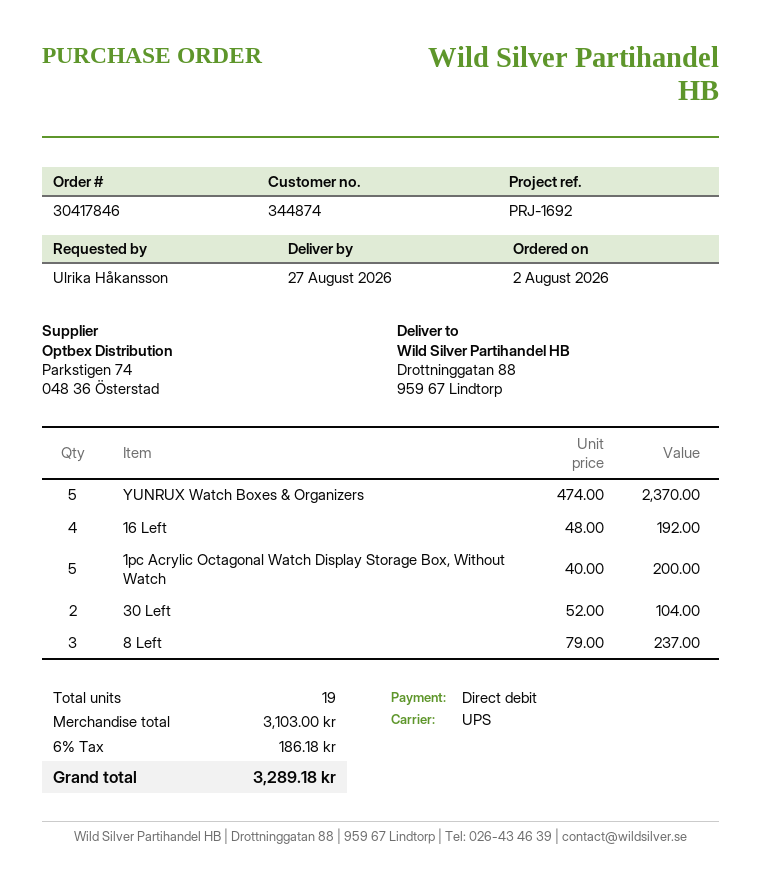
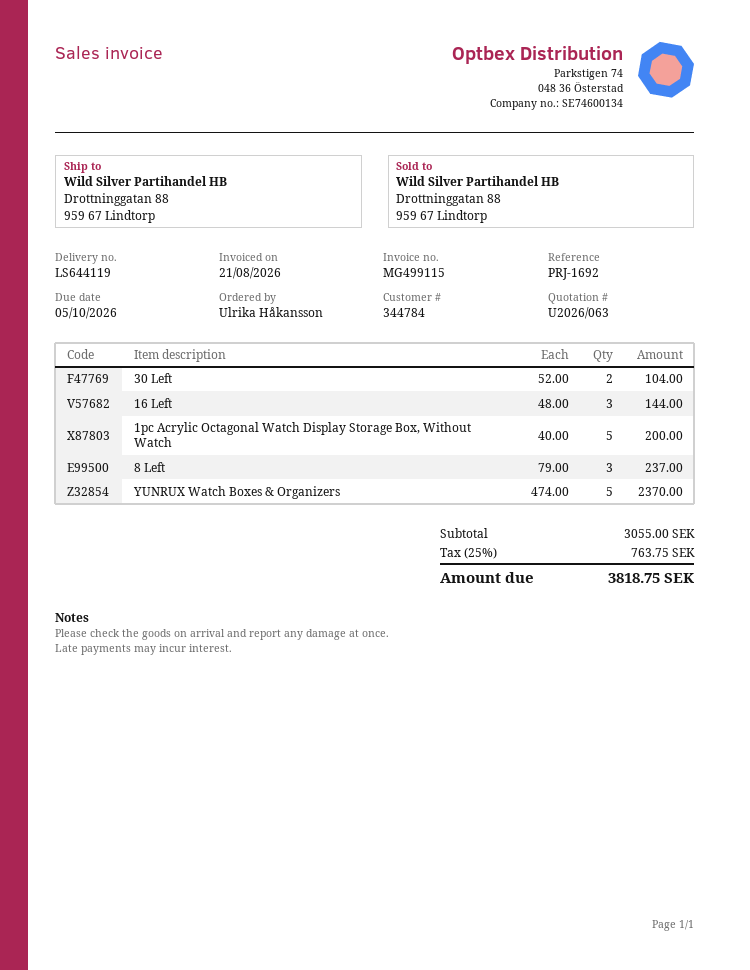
customer number: 344874 -> 344784
16 Left: 4 x 48.00 = 192.00 -> 3 x 48.00 = 144.00
subtotal: 3103.00 -> 3055.00
tax: 6% = 186.18 -> 25% = 763.75
total: 3289.18 -> 3818.75

